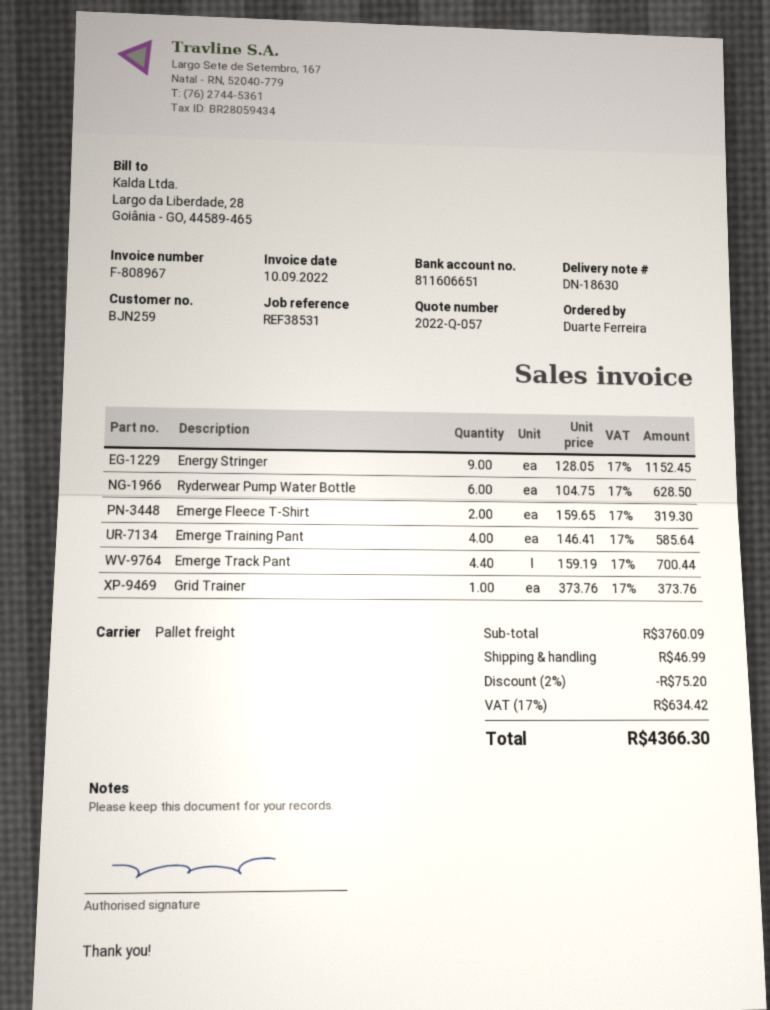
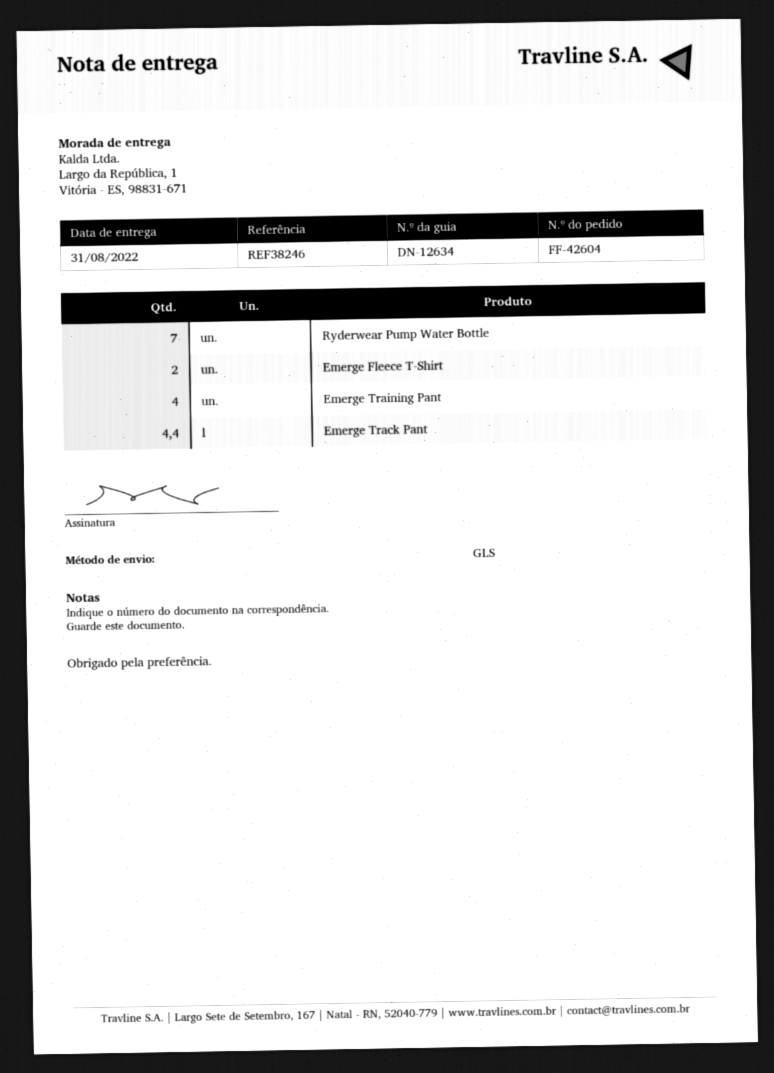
delivery note number: DN-18630 -> DN-12634
reference: REF38531 -> REF38246
shipping method: pallet freight -> GLS
Energy Stringer: 9 -> none
Ryderwear Pump Water Bottle: 6 -> 7
Grid Trainer: 1 -> none

